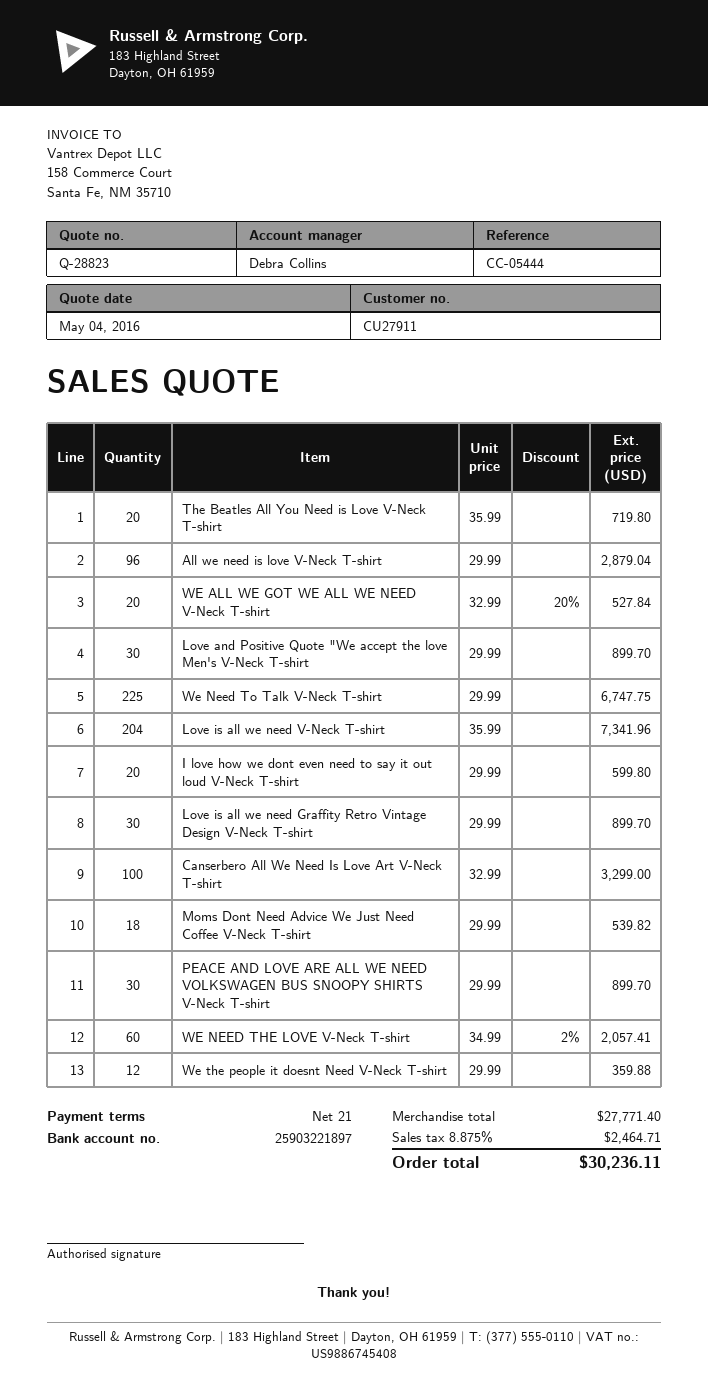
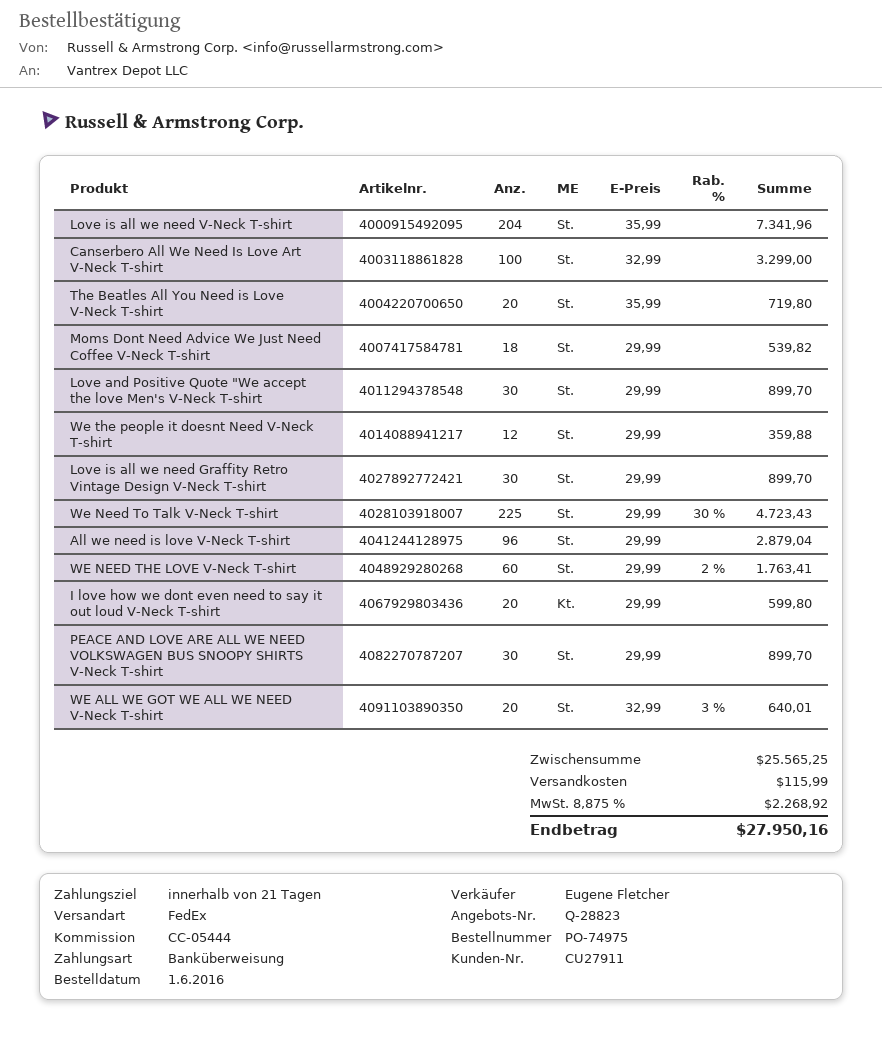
sales rep: Debra Collins -> Eugene Fletcher
WE ALL WE GOT WE ALL WE NEED V-Neck T-shirt: 20 x 32.99 - 20% = 527.84 -> 20 x 32.99 - 3% = 640.01
We Need To Talk V-Neck T-shirt: 225 x 29.99 = 6747.75 -> 225 x 29.99 - 30% = 4723.43
WE NEED THE LOVE V-Neck T-shirt: 60 x 34.99 - 2% = 2057.41 -> 60 x 29.99 - 2% = 1763.41
subtotal: 27771.40 -> 25565.25
shipping: none -> 115.99
tax: 8.875% = 2464.71 -> 8.875% = 2268.92
total: 30236.11 -> 27950.16

